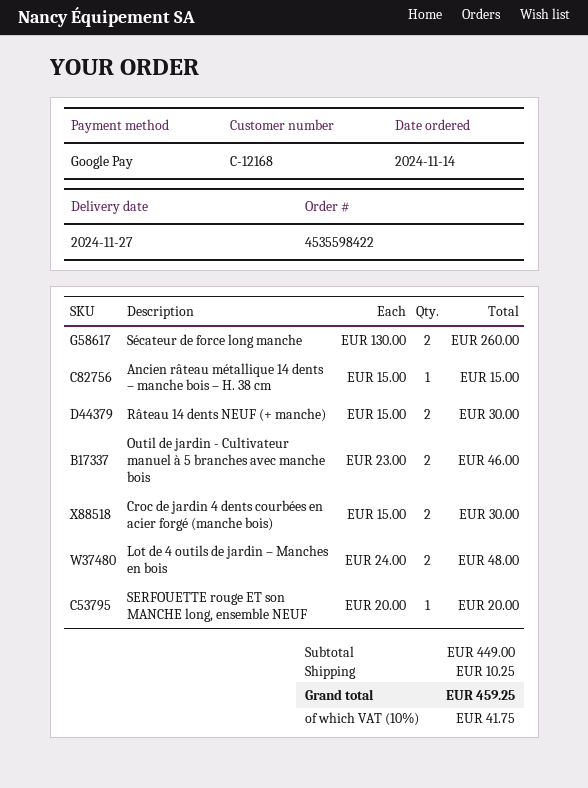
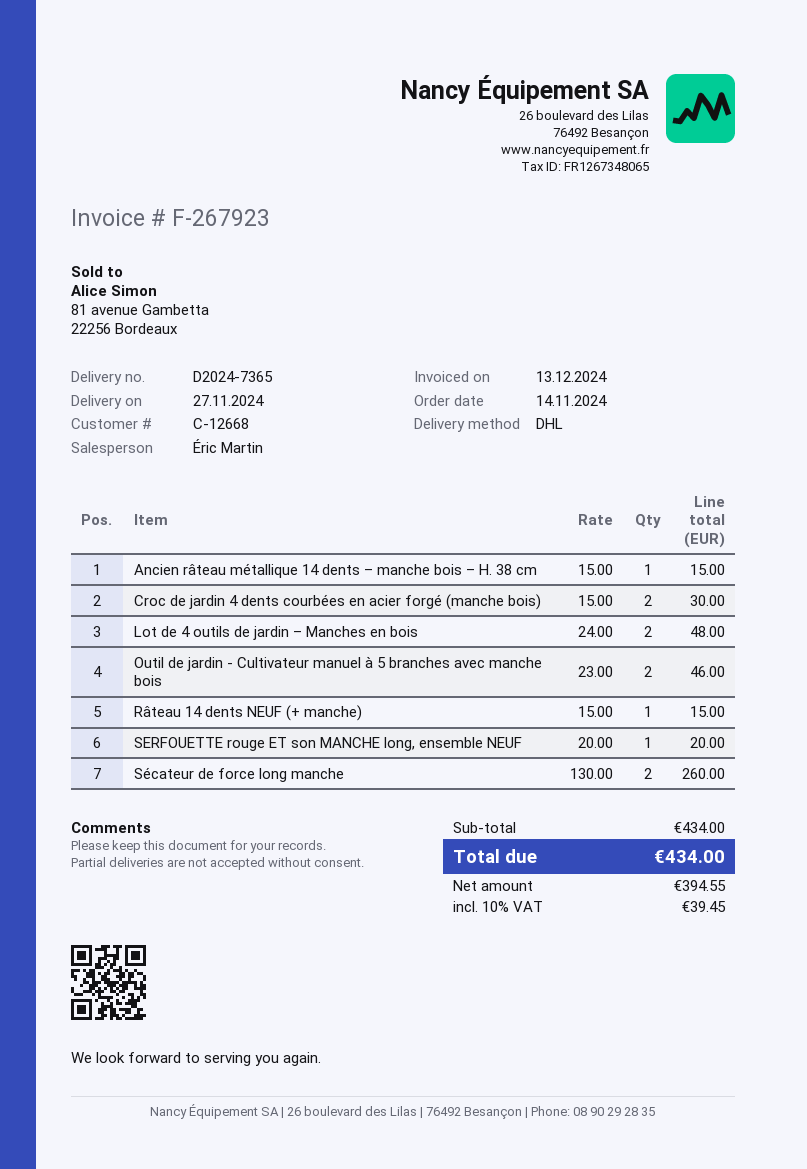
customer number: C-12168 -> C-12668
Râteau 14 dents NEUF (+ manche): 2 x 15.00 = 30.00 -> 1 x 15.00 = 15.00
subtotal: 449.00 -> 434.00
shipping: 10.25 -> none
tax: 10% = 41.75 -> 10% = 39.45
total: 459.25 -> 434.00

